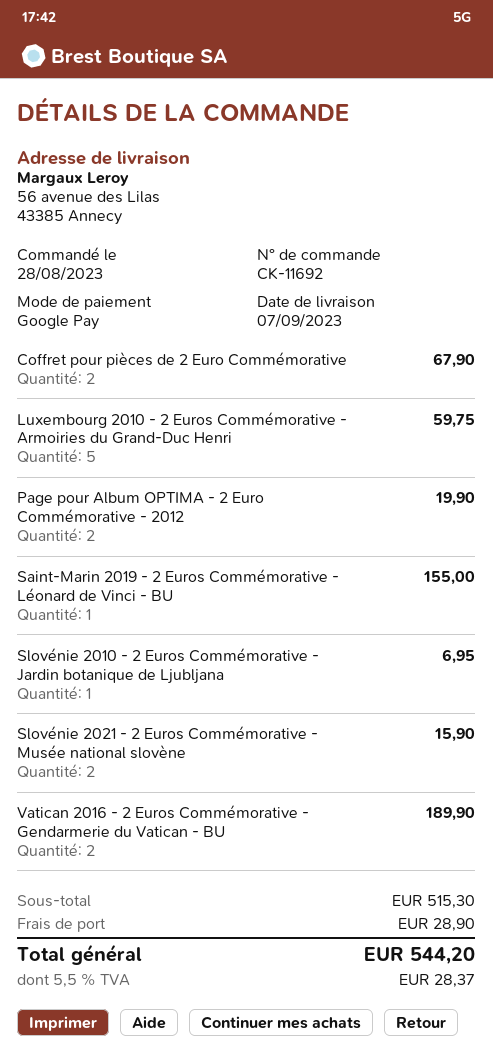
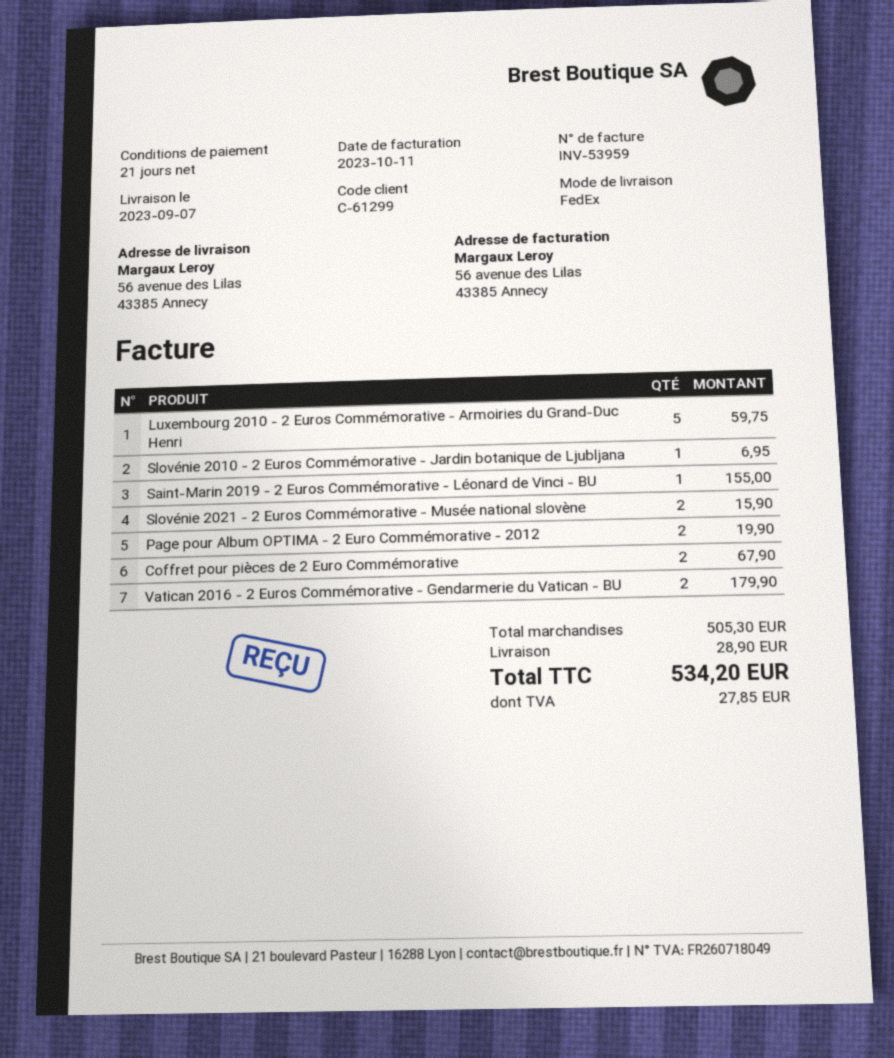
Vatican 2016 - 2 Euros Commémorative - Gendarmerie du Vatican - BU: 2 for 189.90 -> 2 for 179.90
subtotal: 515.30 -> 505.30
tax: 28.37 -> 27.85
total: 544.20 -> 534.20

